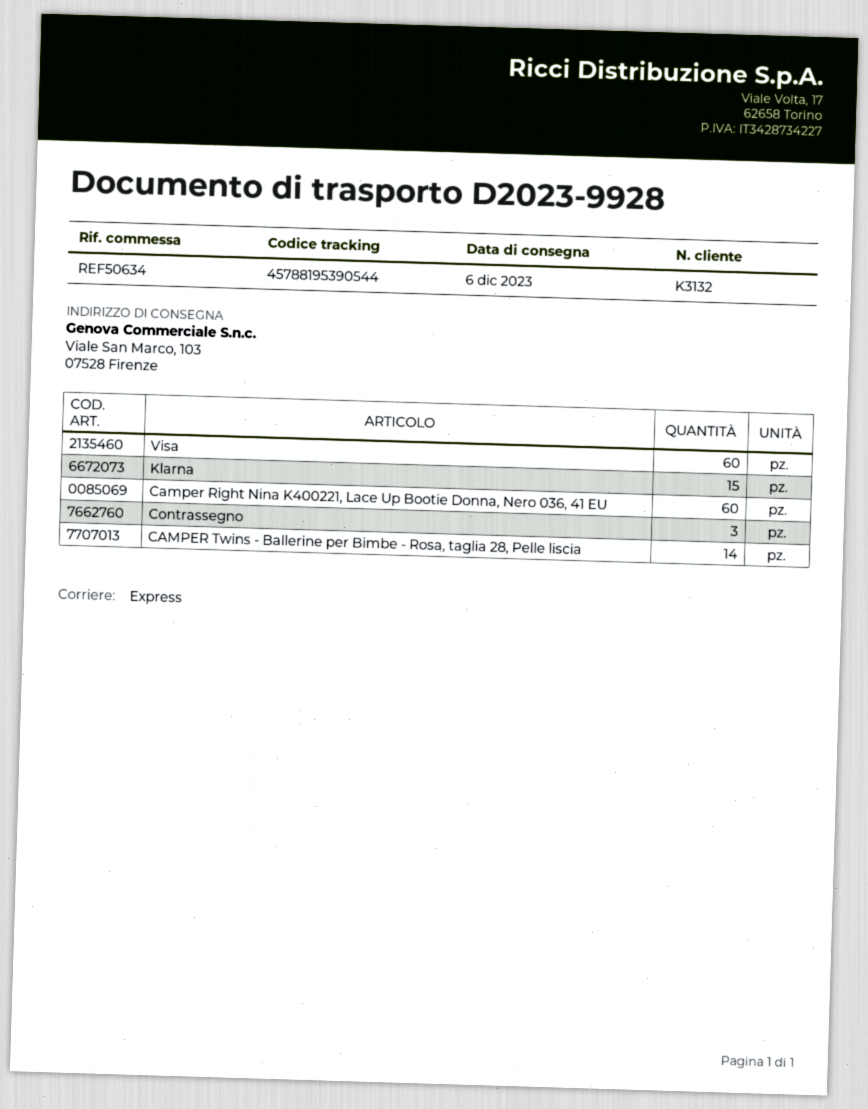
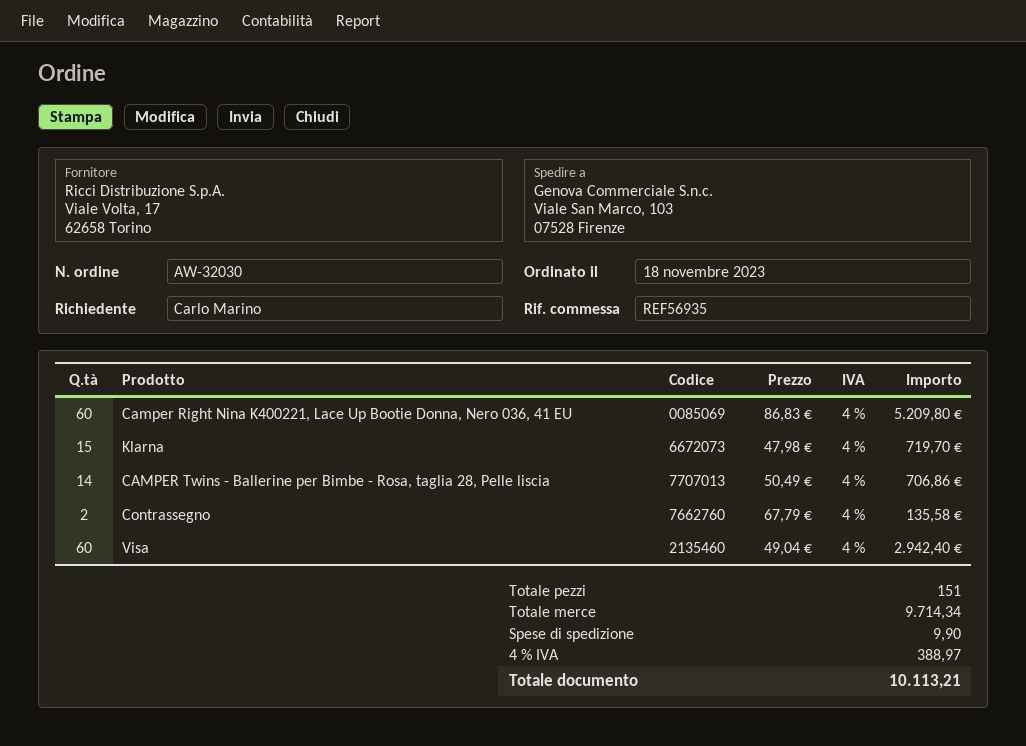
reference: REF50634 -> REF56935
Contrassegno: 3 -> 2

